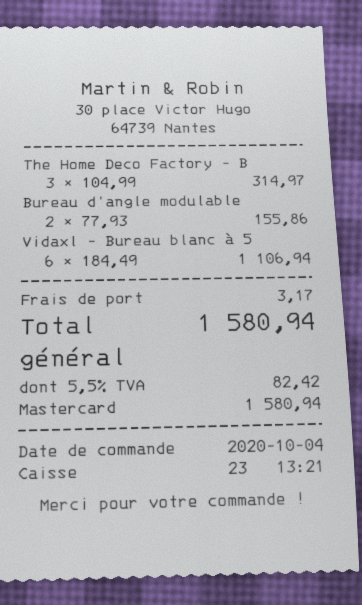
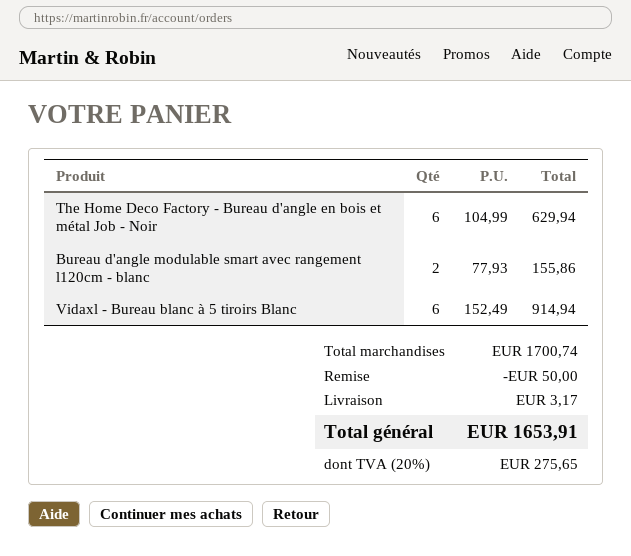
The Home Deco Factory - B: 3 x 104.99 = 314.97 -> 6 x 104.99 = 629.94
Vidaxl - Bureau blanc à 5: 6 x 184.49 = 1106.94 -> 6 x 152.49 = 914.94
discount: none -> 50.00
tax: 5.5% = 82.42 -> 20% = 275.65
total: 1580.94 -> 1653.91

